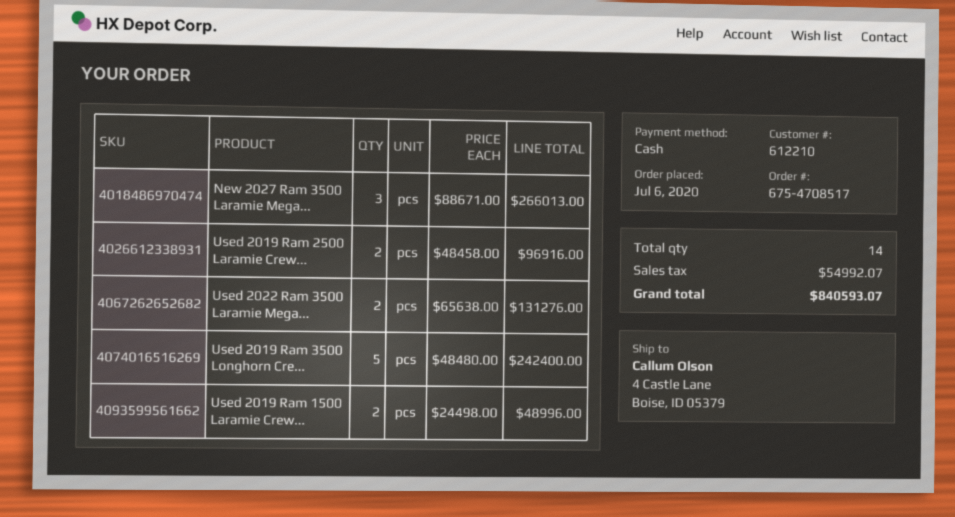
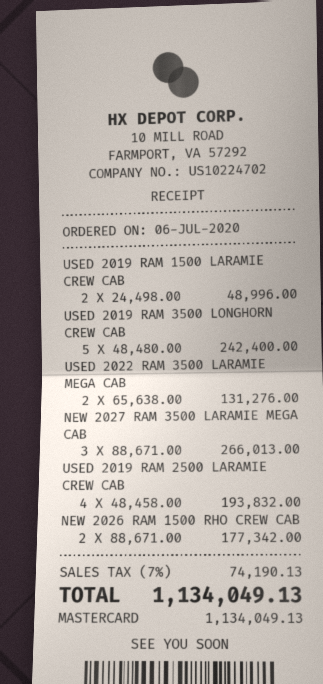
payment method: cash -> Mastercard
Used 2019 Ram 2500 Laramie Crew...: 2 x 48458.00 = 96916.00 -> 4 x 48458.00 = 193832.00
NEW 2026 RAM 1500 RHO CREW CAB: none -> 2 x 88671.00 = 177342.00
tax: 54992.07 -> 74190.13
total: 840593.07 -> 1134049.13

